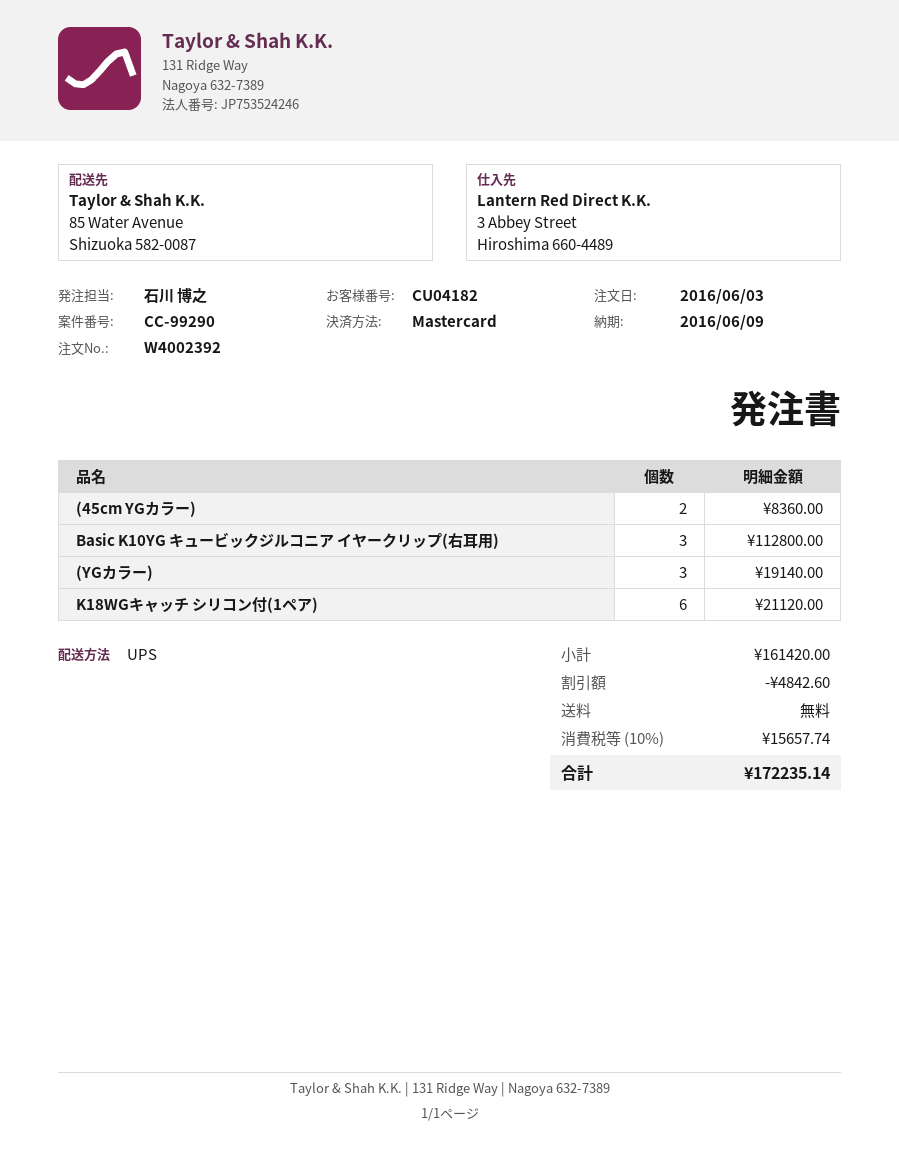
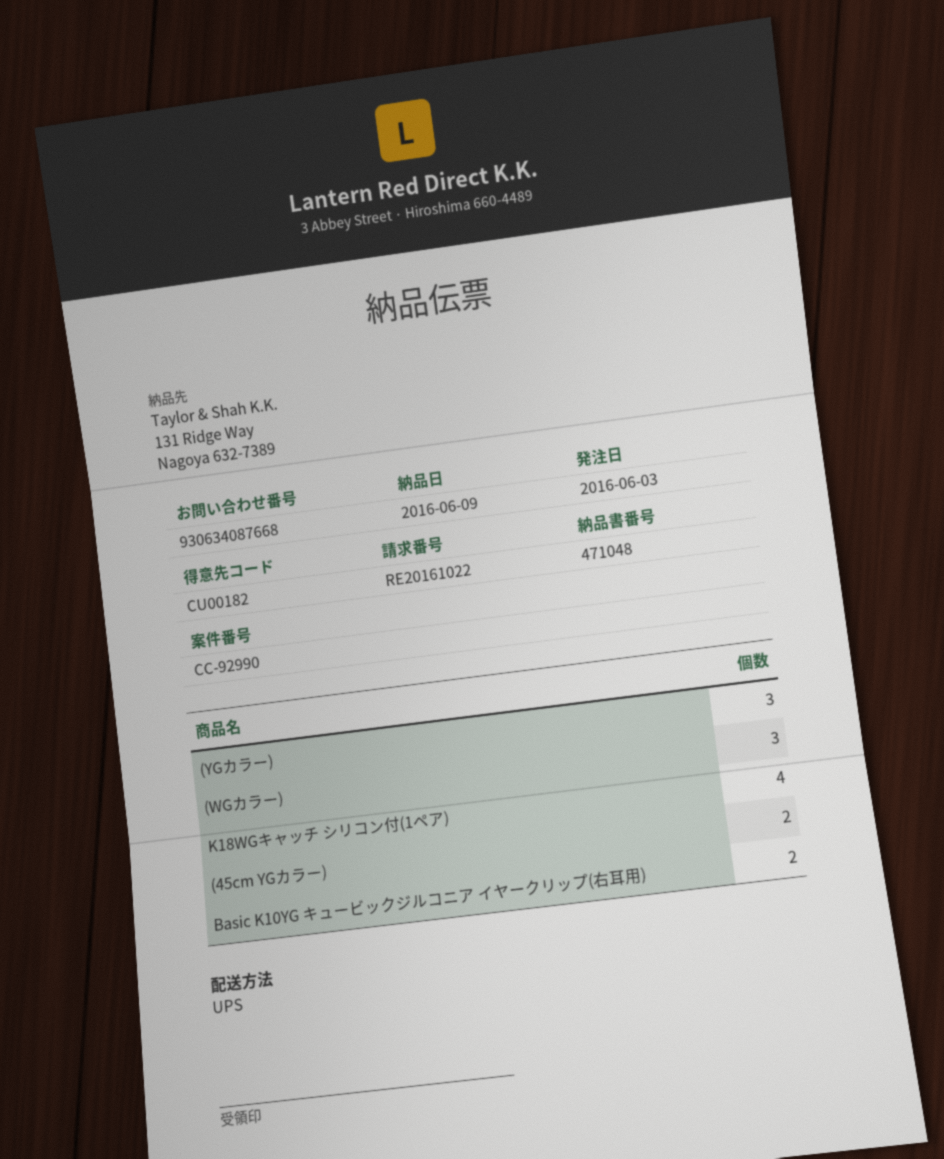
customer number: CU04182 -> CU00182
reference: CC-99290 -> CC-92990
ship to: 85 Water Avenue, Shizuoka 582-0087 -> 131 Ridge Way, Nagoya 632-7389
Basic K10YG キュービックジルコニア イヤークリップ(右耳用): 3 -> 2
K18WGキャッチ シリコン付(1ペア): 6 -> 4
(WGカラー): none -> 3

